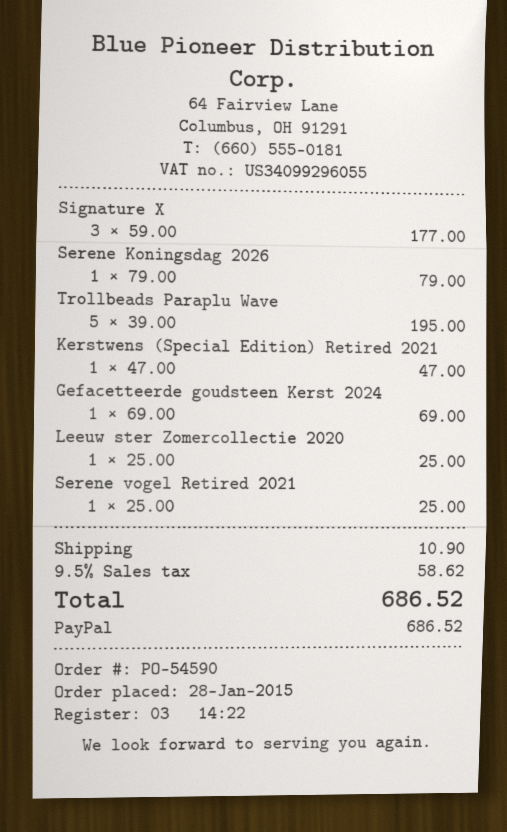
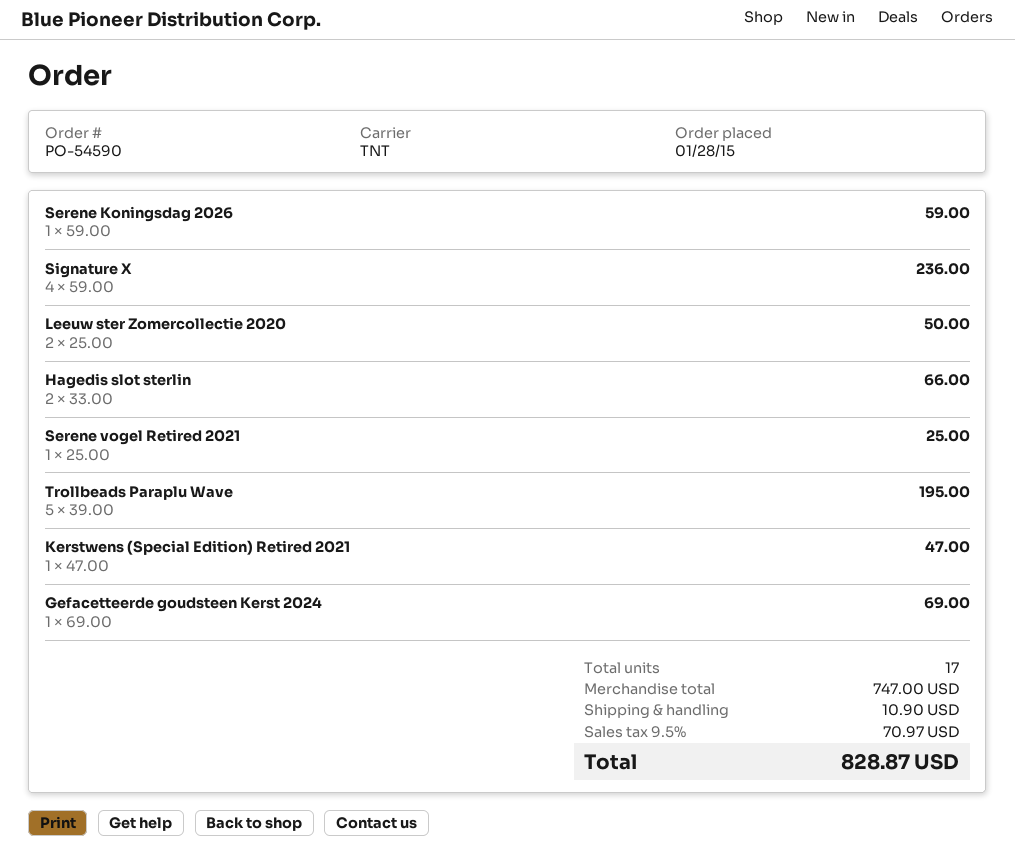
Signature X: 3 x 59.00 = 177.00 -> 4 x 59.00 = 236.00
Serene Koningsdag 2026: 1 x 79.00 = 79.00 -> 1 x 59.00 = 59.00
Leeuw ster Zomercollectie 2020: 1 x 25.00 = 25.00 -> 2 x 25.00 = 50.00
Hagedis slot sterlin: none -> 2 x 33.00 = 66.00
tax: 9.5% = 58.62 -> 9.5% = 70.97
total: 686.52 -> 828.87

